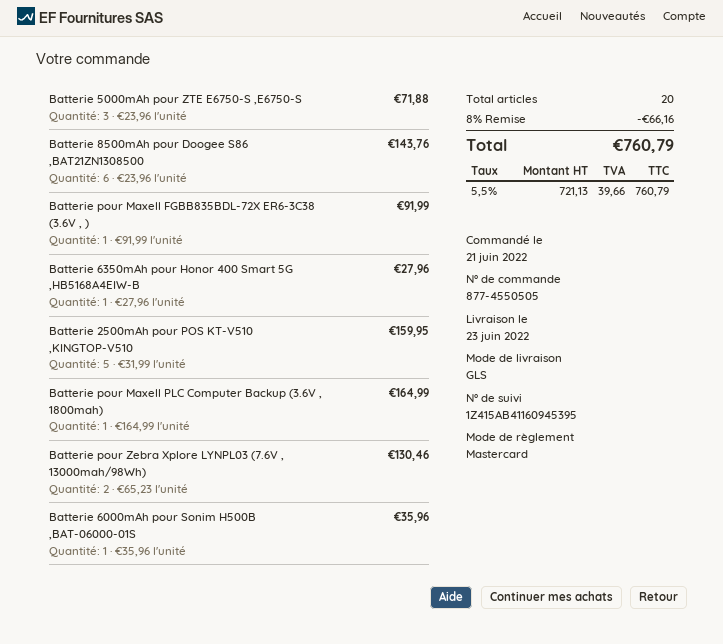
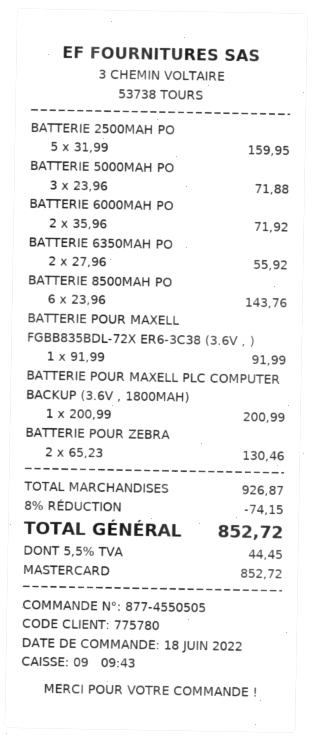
order date: 2022-06-21 -> 2022-06-18
Batterie 6350mAh pour Honor 400 Smart 5G ,HB5168A4EIW-B: 1 x 27.96 = 27.96 -> 2 x 27.96 = 55.92
Batterie pour Maxell PLC Computer Backup (3.6V , 1800mah): 1 x 164.99 = 164.99 -> 1 x 200.99 = 200.99
Batterie 6000mAh pour Sonim H500B ,BAT-06000-01S: 1 x 35.96 = 35.96 -> 2 x 35.96 = 71.92
discount: 8% = 66.16 -> 8% = 74.15
tax: 5.5% = 39.66 -> 5.5% = 44.45
total: 760.79 -> 852.72

